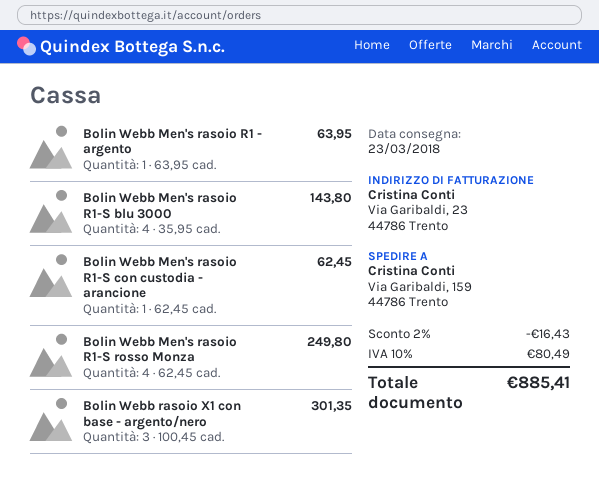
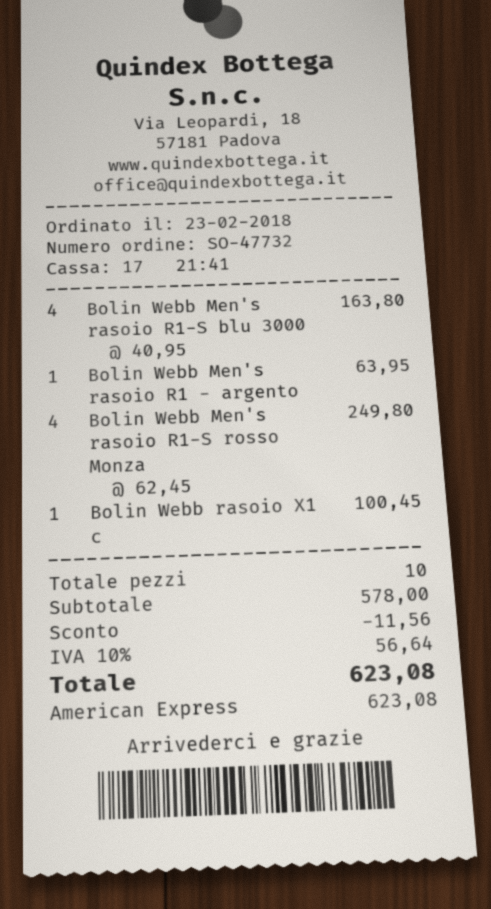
Bolin Webb Men's rasoio R1-S blu 3000: 4 x 35.95 = 143.80 -> 4 x 40.95 = 163.80
Bolin Webb Men's rasoio R1-S con custodia - arancione: 1 x 62.45 = 62.45 -> none
Bolin Webb rasoio X1 con base - argento/nero: 3 x 100.45 = 301.35 -> 1 x 100.45 = 100.45
discount: 16.43 -> 11.56
tax: 10% = 80.49 -> 10% = 56.64
total: 885.41 -> 623.08

